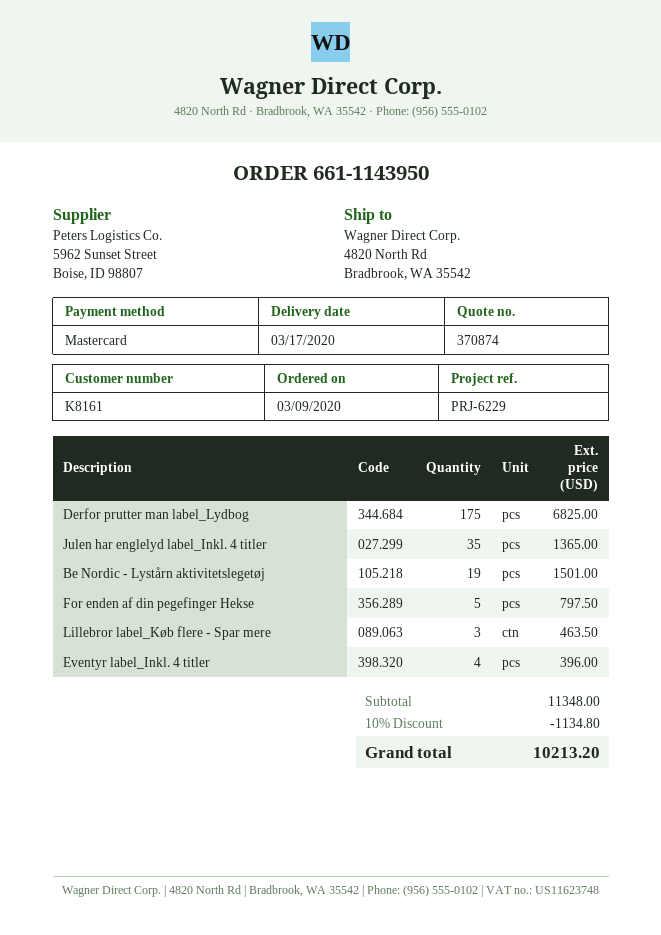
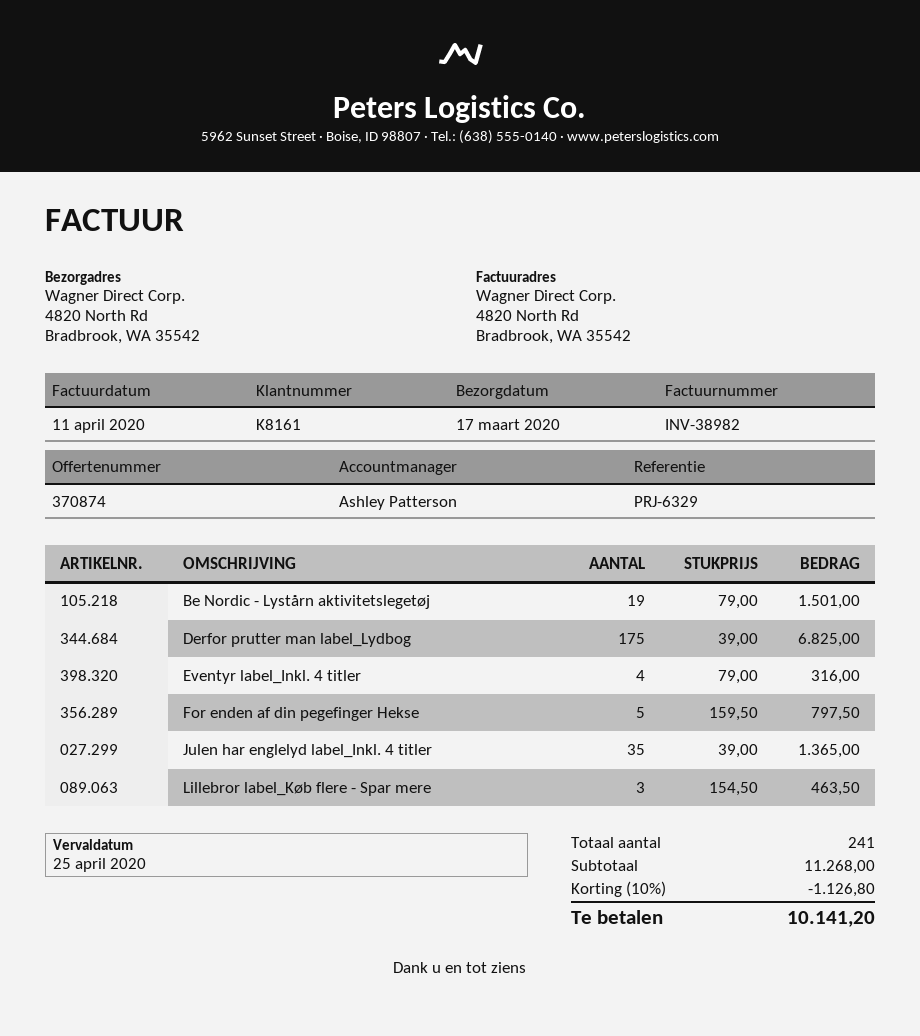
reference: PRJ-6229 -> PRJ-6329
Eventyr label_Inkl. 4 titler: 4 for 396.00 -> 4 for 316.00
subtotal: 11348.00 -> 11268.00
discount: 10% = 1134.80 -> 10% = 1126.80
total: 10213.20 -> 10141.20

